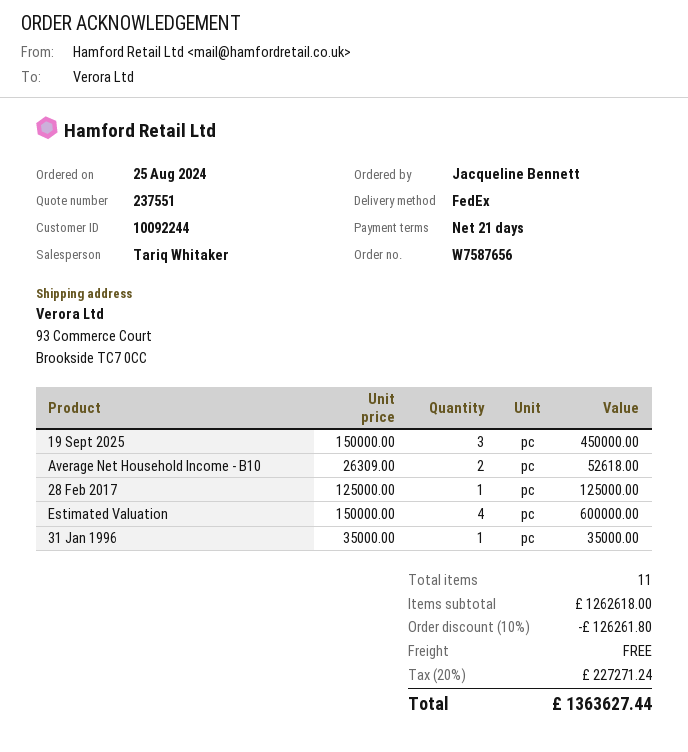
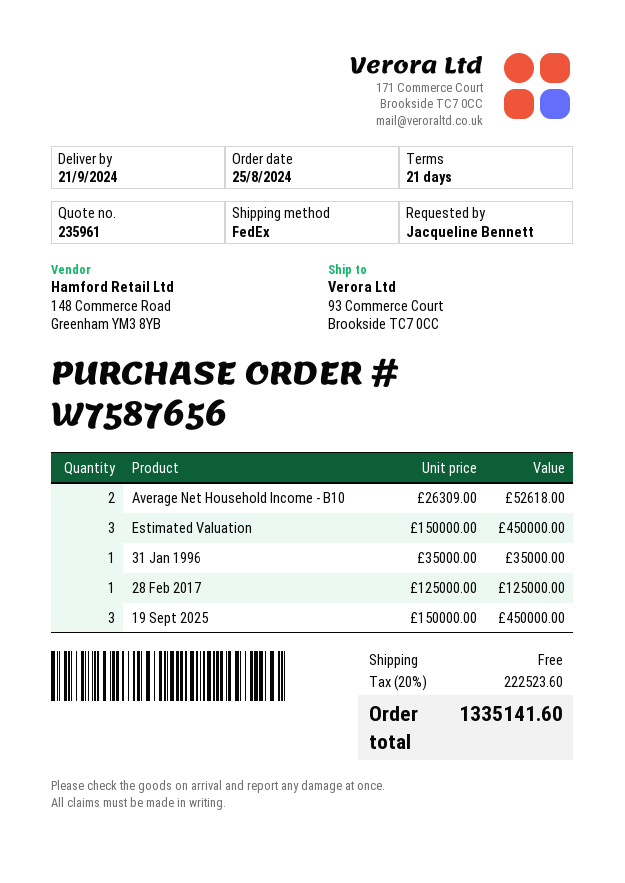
quote number: 237551 -> 235961
Estimated Valuation: 4 x 150000.00 = 600000.00 -> 3 x 150000.00 = 450000.00
discount: 10% = 126261.80 -> none
tax: 20% = 227271.24 -> 20% = 222523.60
total: 1363627.44 -> 1335141.60

